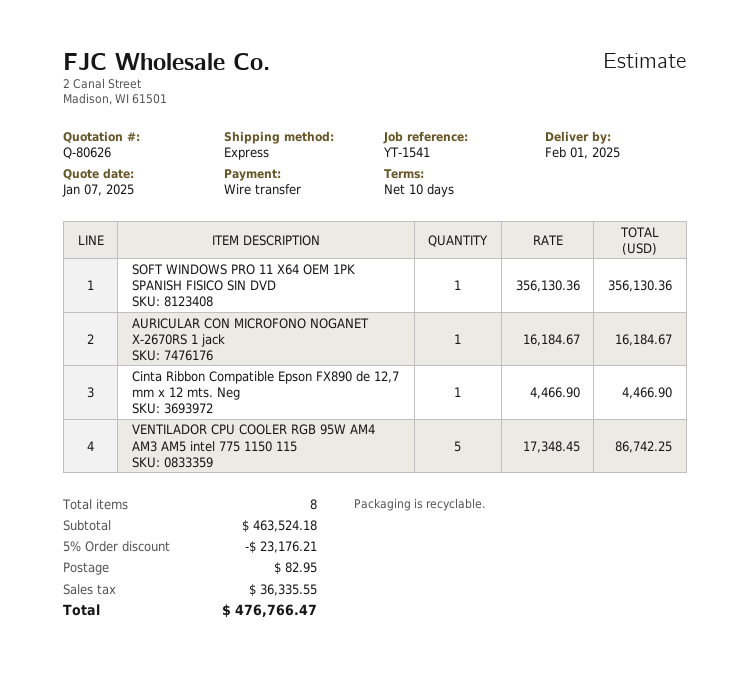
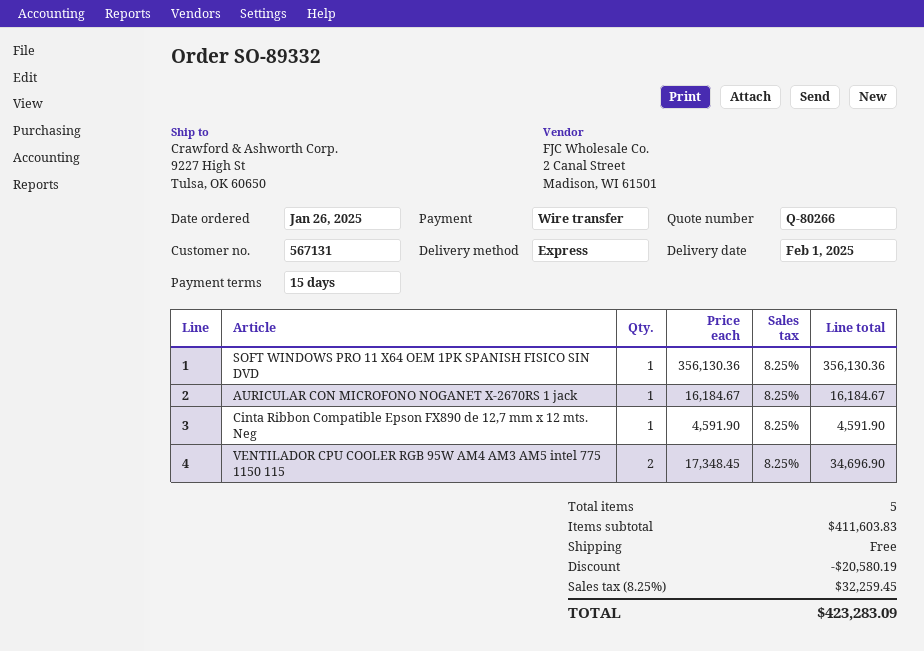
quote number: Q-80626 -> Q-80266
payment terms: 10 days -> 15 days
Cinta Ribbon Compatible Epson FX890 de 12,7 mm x 12 mts. Neg: 1 x 4466.90 = 4466.90 -> 1 x 4591.90 = 4591.90
VENTILADOR CPU COOLER RGB 95W AM4 AM3 AM5 intel 775 1150 115: 5 x 17348.45 = 86742.25 -> 2 x 17348.45 = 34696.90
total quantity: 8 -> 5
subtotal: 463524.18 -> 411603.83
discount: 23176.21 -> 20580.19
shipping: 82.95 -> 0.00
tax: 36335.55 -> 32259.45
total: 476766.47 -> 423283.09

